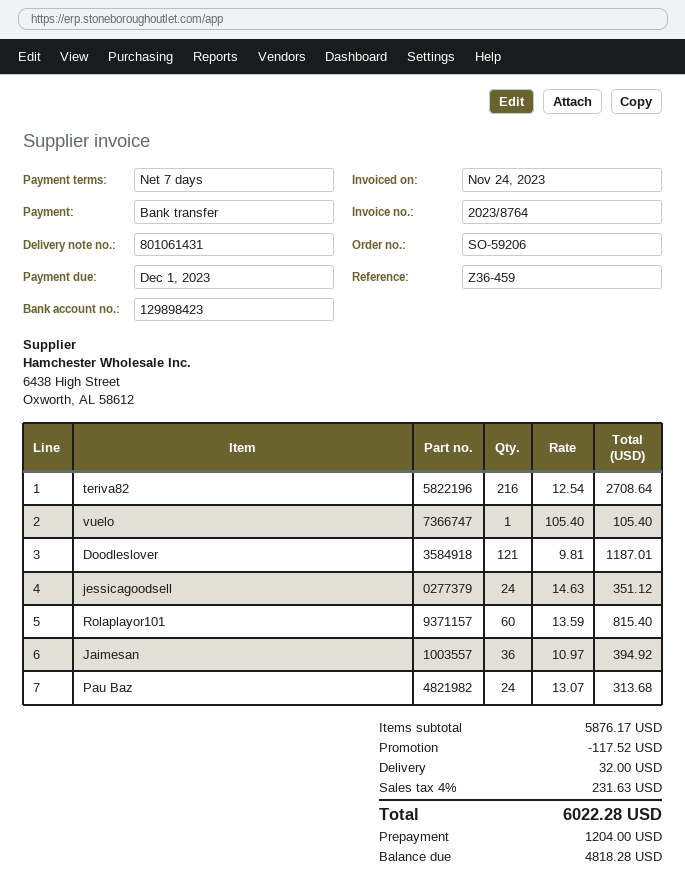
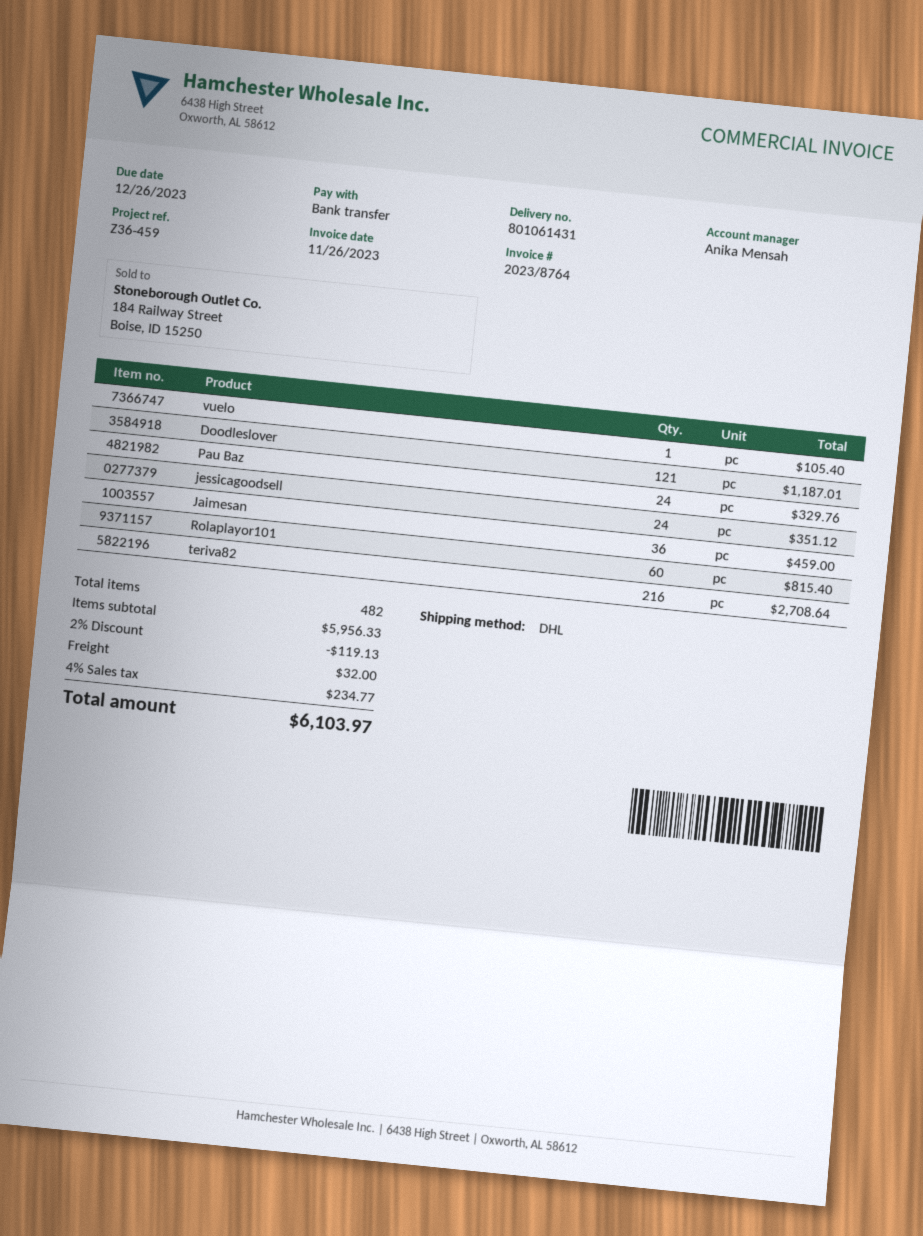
invoice date: 2023-11-24 -> 2023-11-26
due date: 2023-12-01 -> 2023-12-26
Jaimesan: 36 for 394.92 -> 36 for 459.00
Pau Baz: 24 for 313.68 -> 24 for 329.76
subtotal: 5876.17 -> 5956.33
discount: 117.52 -> 119.13
tax: 4% = 231.63 -> 4% = 234.77
total: 6022.28 -> 6103.97

